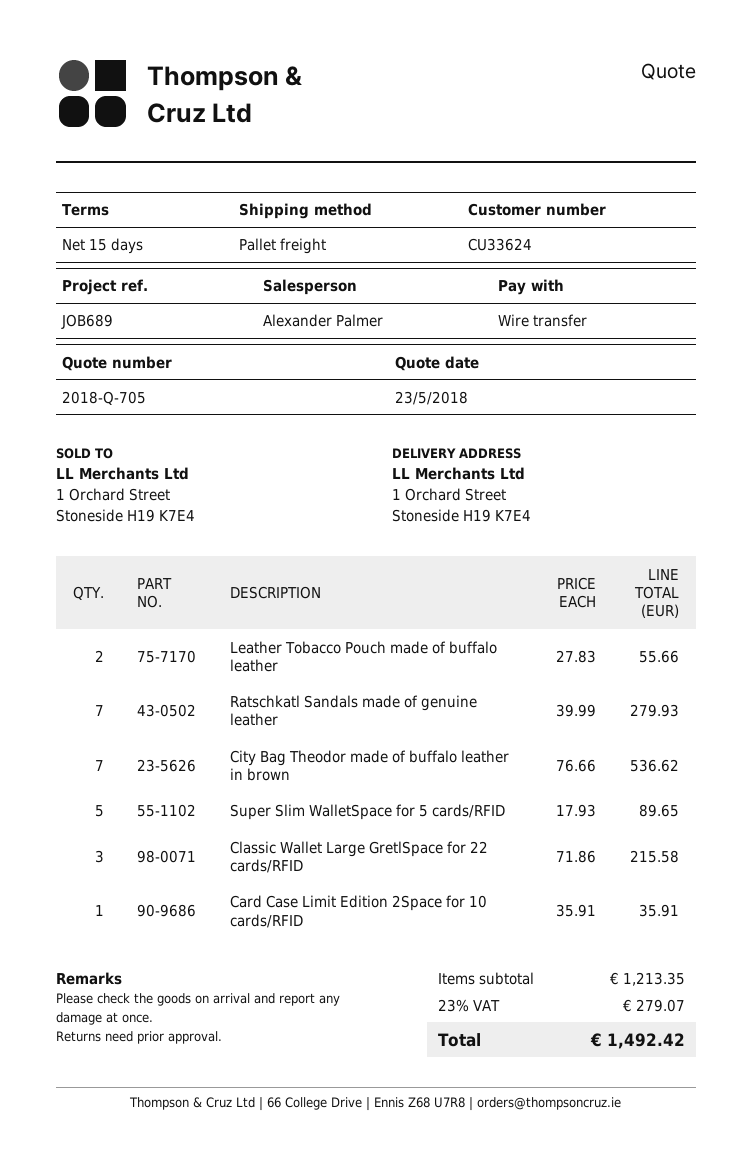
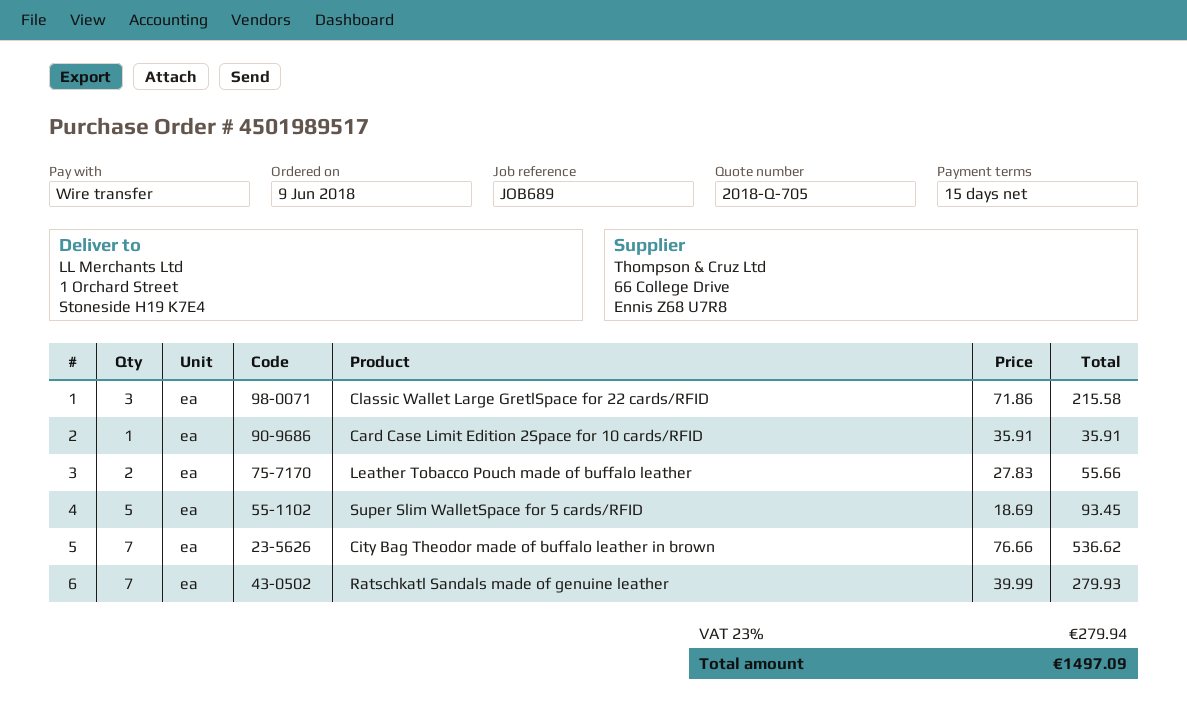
Super Slim WalletSpace for 5 cards/RFID: 5 x 17.93 = 89.65 -> 5 x 18.69 = 93.45
tax: 23% = 279.07 -> 23% = 279.94
total: 1492.42 -> 1497.09

